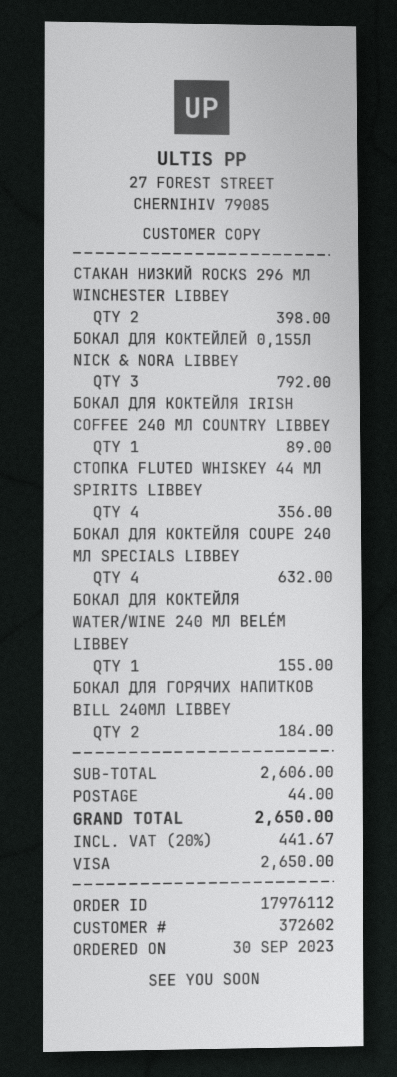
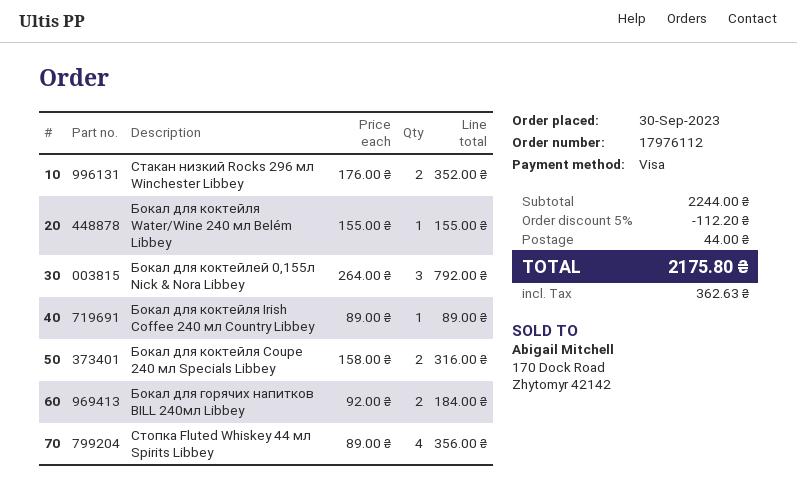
СТАКАН НИЗКИЙ ROCKS 296 МЛ WINCHESTER LIBBEY: 2 for 398.00 -> 2 for 352.00
БОКАЛ ДЛЯ КОКТЕЙЛЯ COUPE 240 МЛ SPECIALS LIBBEY: 4 for 632.00 -> 2 for 316.00
subtotal: 2606.00 -> 2244.00
discount: none -> 5% = 112.20
tax: 441.67 -> 362.63
total: 2650.00 -> 2175.80

